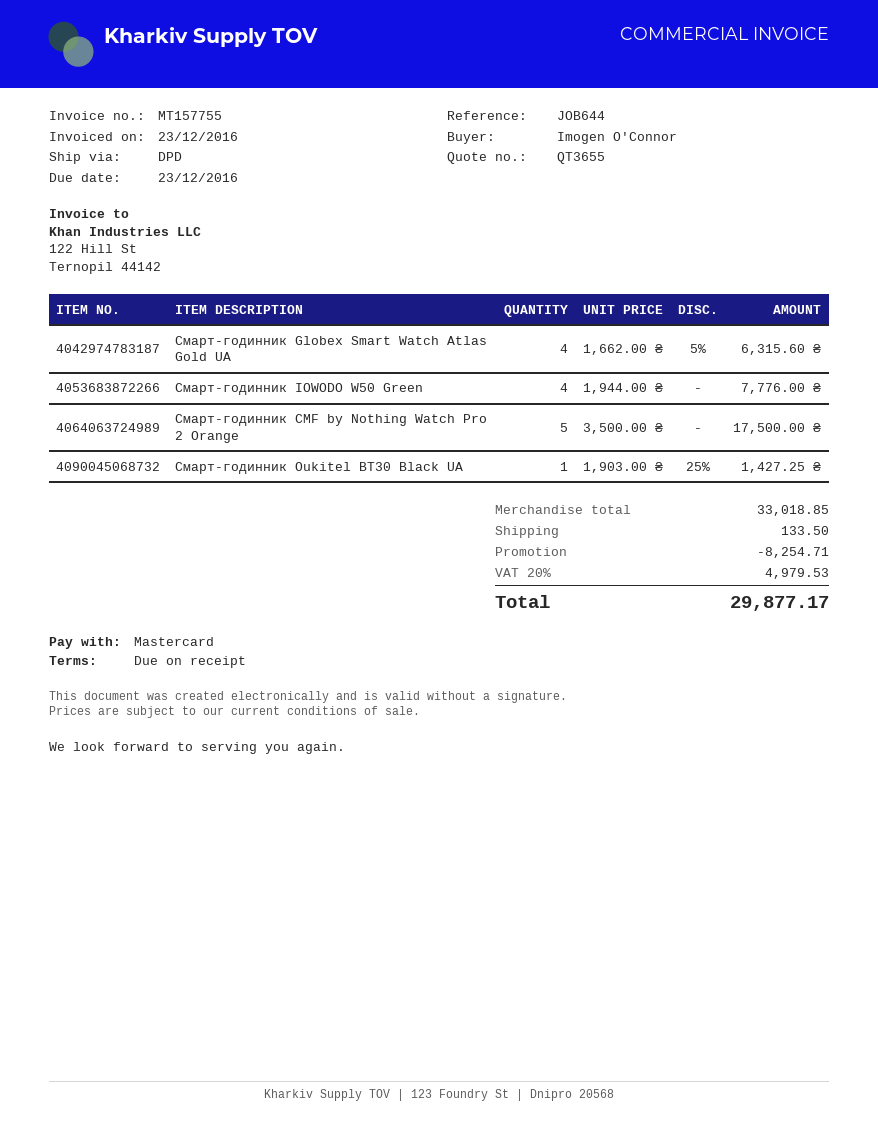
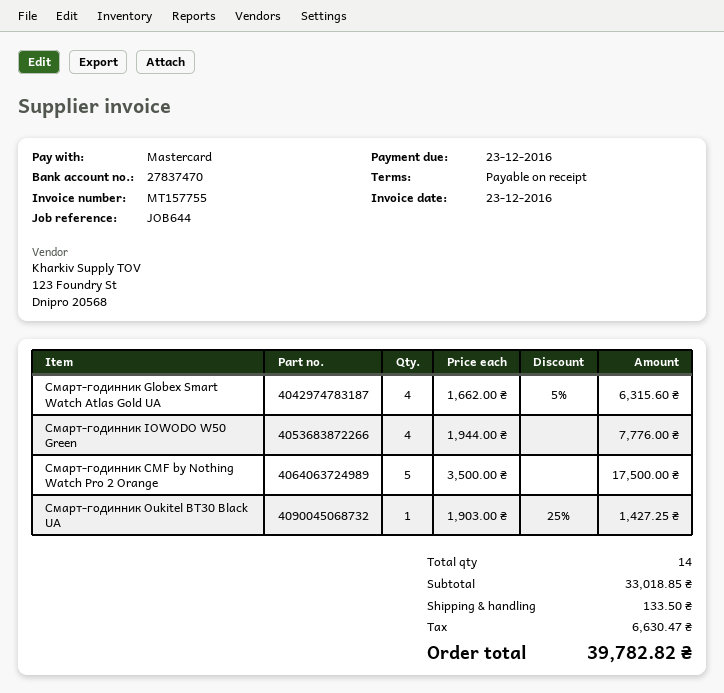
discount: 8254.71 -> none
tax: 4979.53 -> 6630.47
total: 29877.17 -> 39782.82

